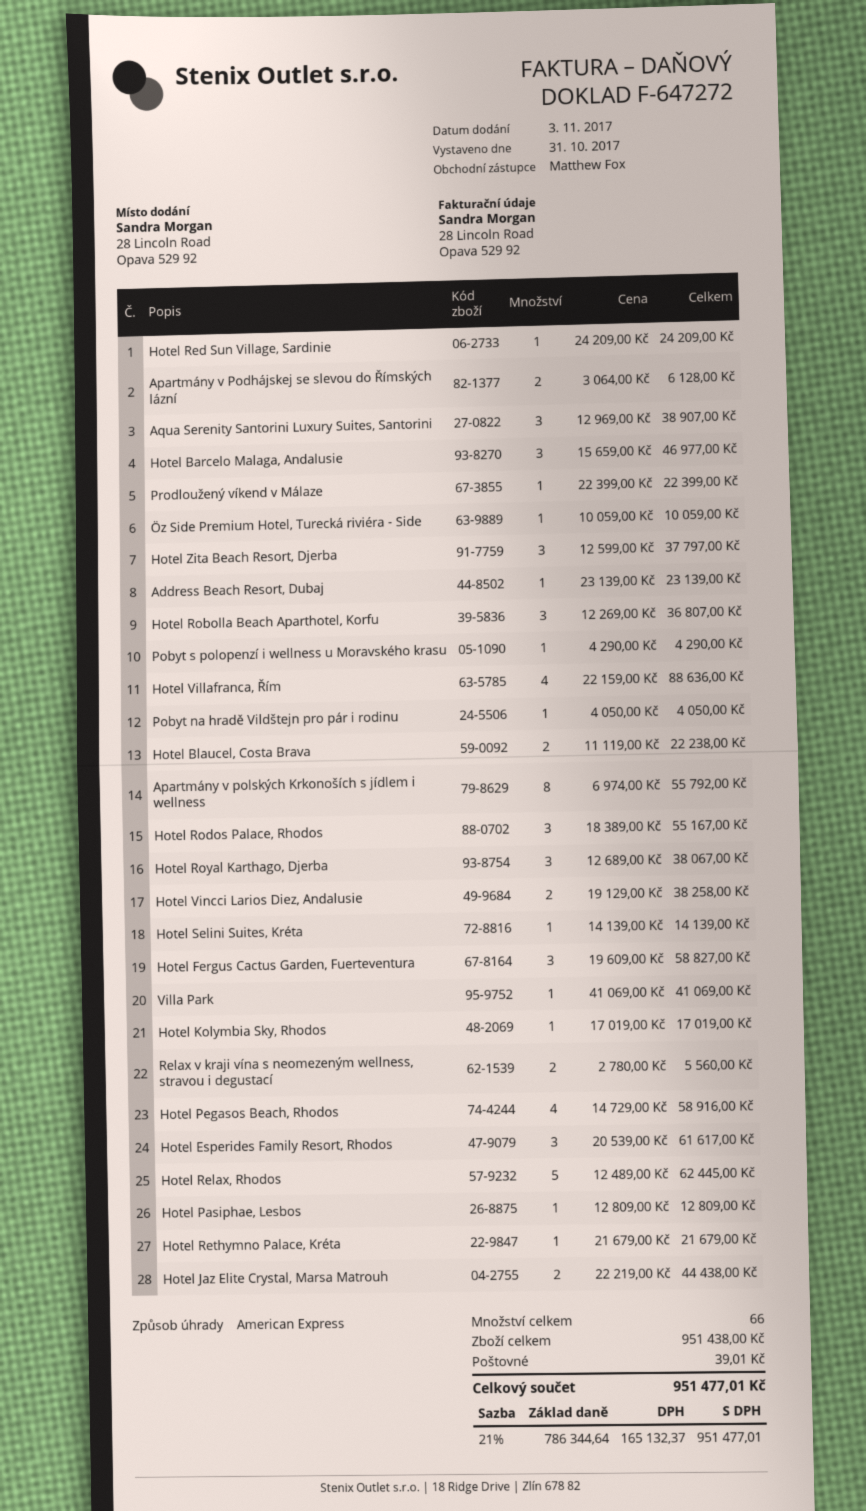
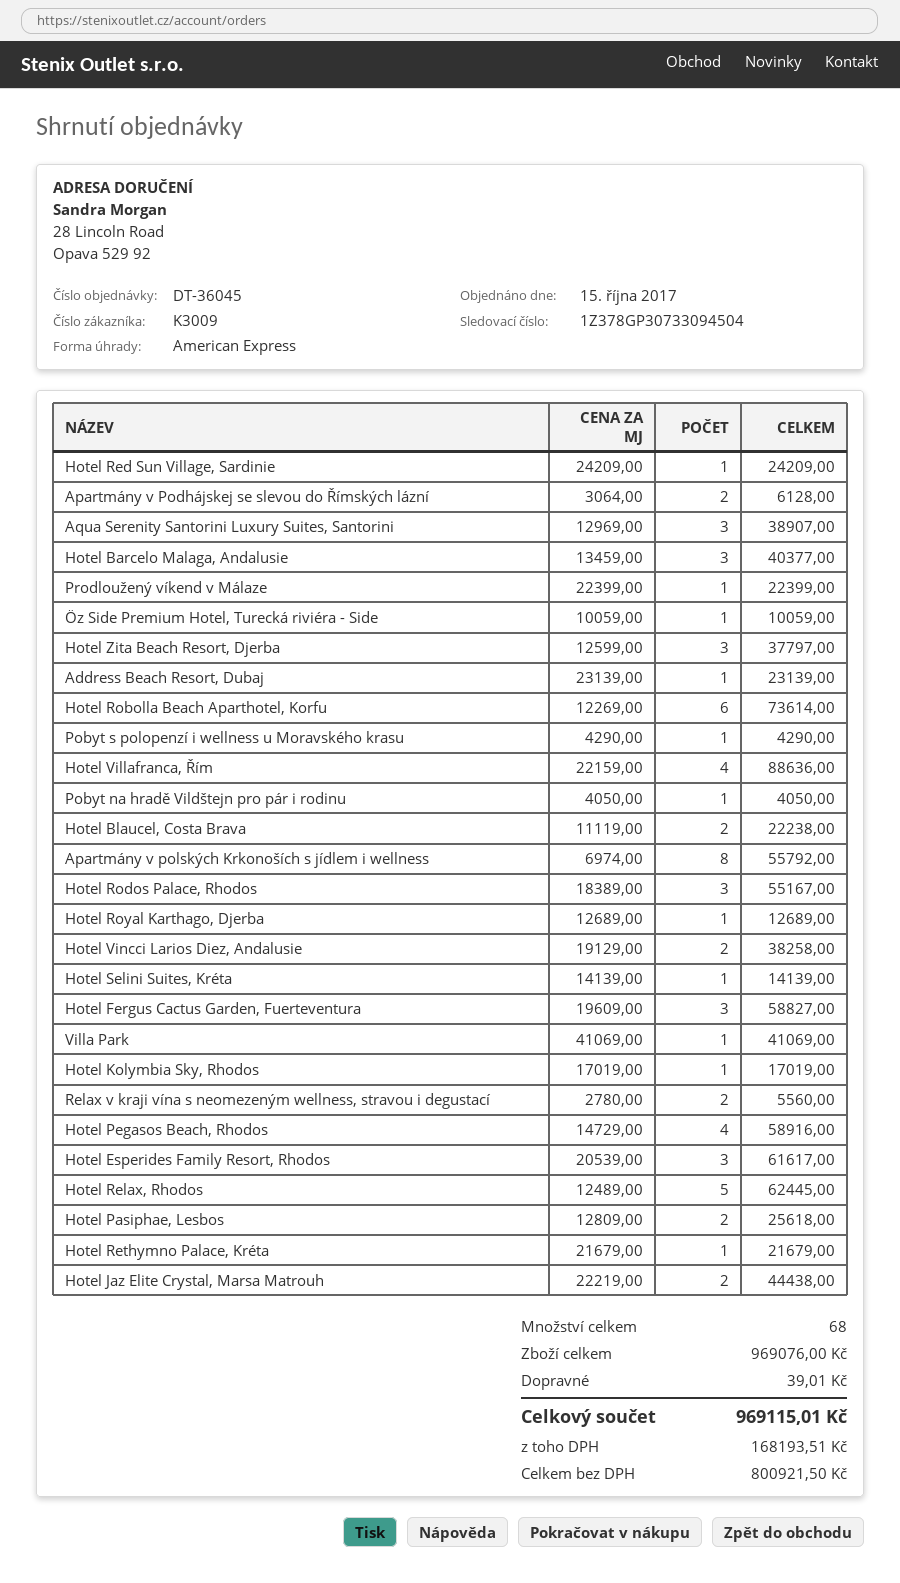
Hotel Barcelo Malaga, Andalusie: 3 x 15659.00 = 46977.00 -> 3 x 13459.00 = 40377.00
Hotel Robolla Beach Aparthotel, Korfu: 3 x 12269.00 = 36807.00 -> 6 x 12269.00 = 73614.00
Hotel Royal Karthago, Djerba: 3 x 12689.00 = 38067.00 -> 1 x 12689.00 = 12689.00
Hotel Pasiphae, Lesbos: 1 x 12809.00 = 12809.00 -> 2 x 12809.00 = 25618.00
total quantity: 66 -> 68
subtotal: 951438.00 -> 969076.00
net: 786344.64 -> 800921.50
tax: 165132.37 -> 168193.51
total: 951477.01 -> 969115.01

